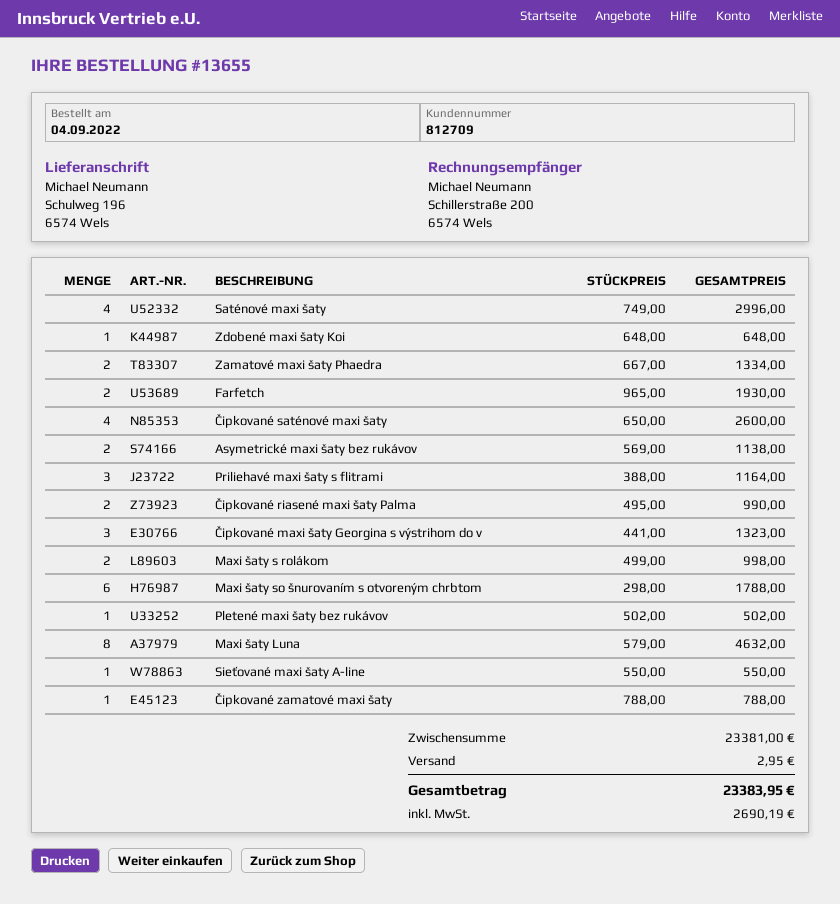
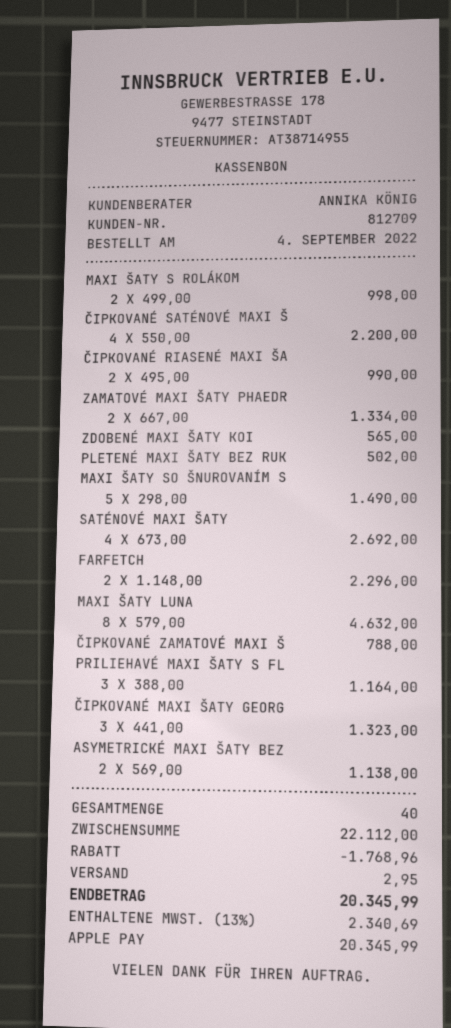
Saténové maxi šaty: 4 x 749.00 = 2996.00 -> 4 x 673.00 = 2692.00
Zdobené maxi šaty Koi: 1 x 648.00 = 648.00 -> 1 x 565.00 = 565.00
Farfetch: 2 x 965.00 = 1930.00 -> 2 x 1148.00 = 2296.00
Čipkované saténové maxi šaty: 4 x 650.00 = 2600.00 -> 4 x 550.00 = 2200.00
Maxi šaty so šnurovaním s otvoreným chrbtom: 6 x 298.00 = 1788.00 -> 5 x 298.00 = 1490.00
Sieťované maxi šaty A-line: 1 x 550.00 = 550.00 -> none
subtotal: 23381.00 -> 22112.00
discount: none -> 1768.96
tax: 2690.19 -> 2340.69
total: 23383.95 -> 20345.99

